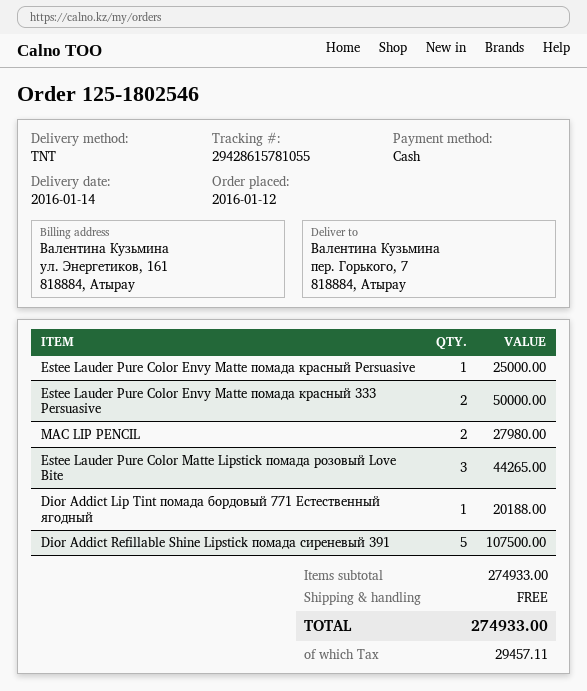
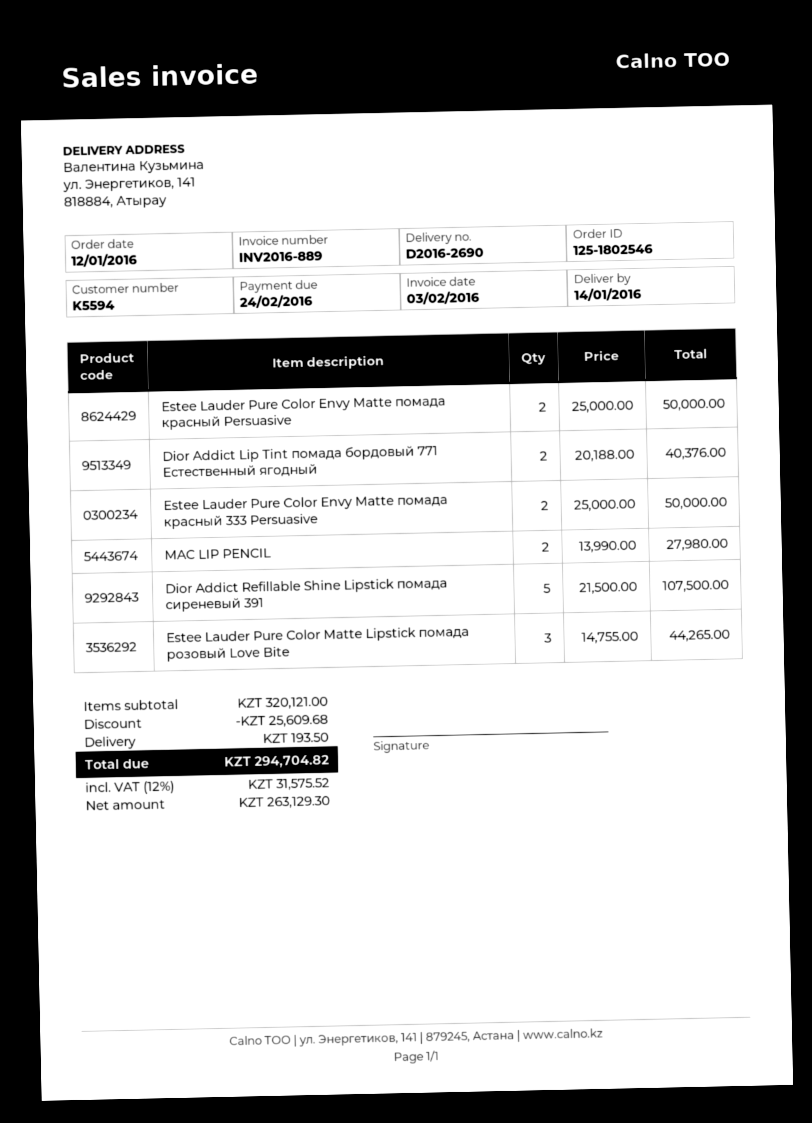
ship to: пер. Горького, 7, 818884, Атырау -> ул. Энергетиков, 141, 818884, Атырау
Estee Lauder Pure Color Envy Matte помада красный Persuasive: 1 for 25000.00 -> 2 for 50000.00
Dior Addict Lip Tint помада бордовый 771 Естественный ягодный: 1 for 20188.00 -> 2 for 40376.00
subtotal: 274933.00 -> 320121.00
discount: none -> 25609.68
shipping: 0.00 -> 193.50
tax: 29457.11 -> 31575.52
total: 274933.00 -> 294704.82

